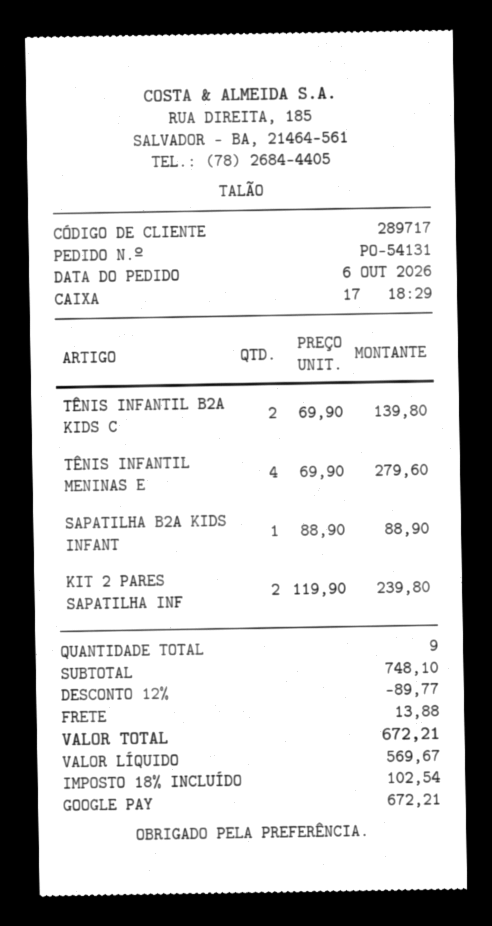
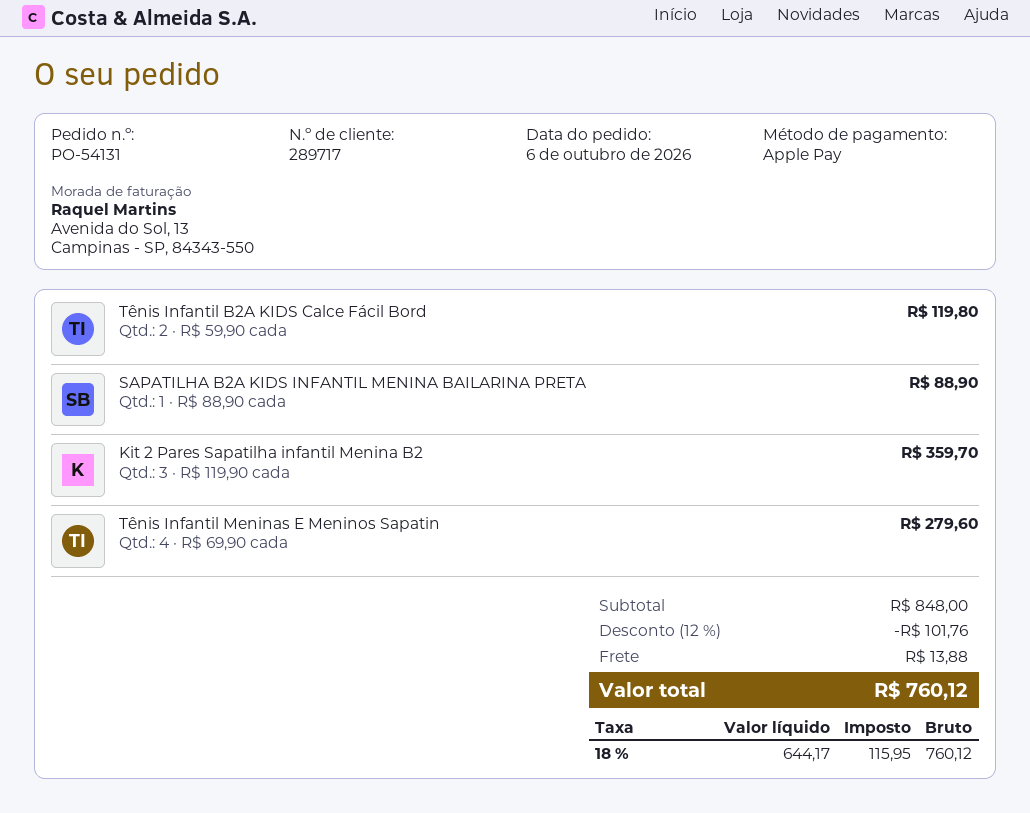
payment method: Google Pay -> Apple Pay
TÊNIS INFANTIL B2A KIDS C: 2 x 69.90 = 139.80 -> 2 x 59.90 = 119.80
KIT 2 PARES SAPATILHA INF: 2 x 119.90 = 239.80 -> 3 x 119.90 = 359.70
subtotal: 748.10 -> 848.00
discount: 12% = 89.77 -> 12% = 101.76
net: 569.67 -> 644.17
tax: 18% = 102.54 -> 18% = 115.95
total: 672.21 -> 760.12

